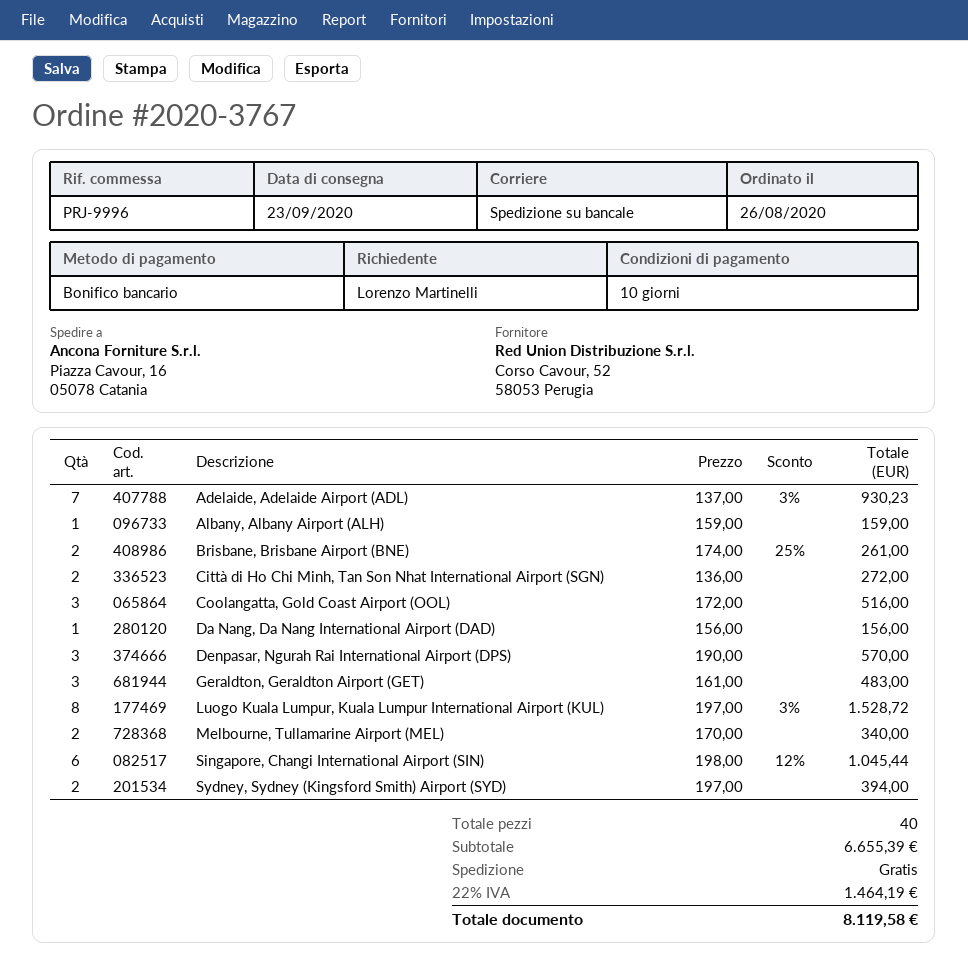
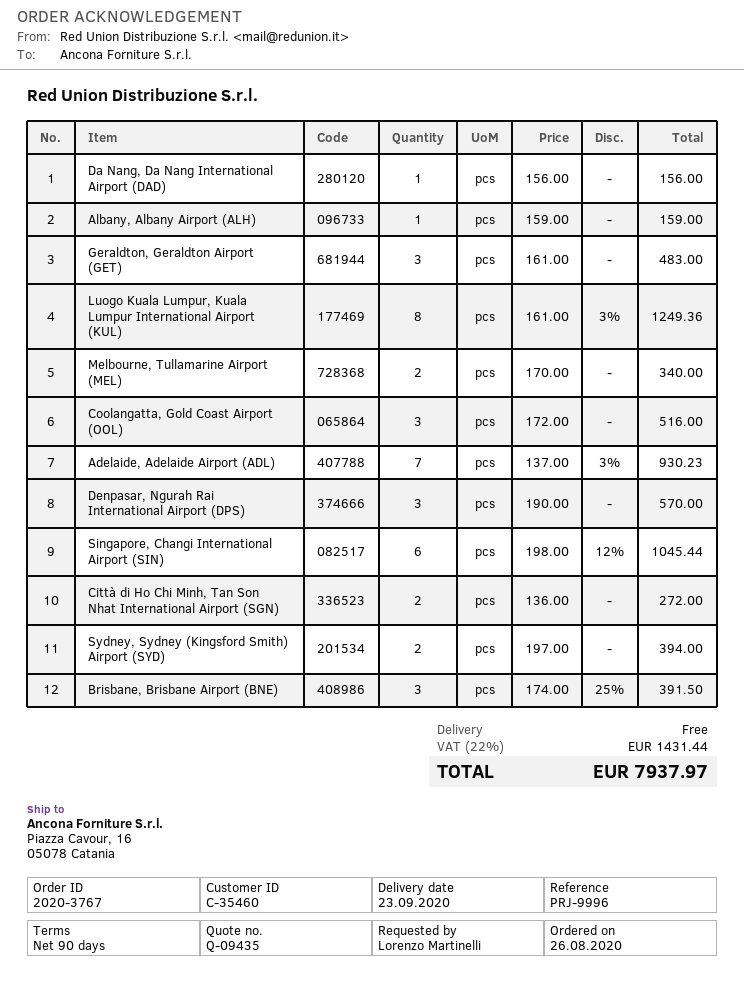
payment terms: 10 days -> 90 days
Brisbane, Brisbane Airport (BNE): 2 x 174.00 - 25% = 261.00 -> 3 x 174.00 - 25% = 391.50
Luogo Kuala Lumpur, Kuala Lumpur International Airport (KUL): 8 x 197.00 - 3% = 1528.72 -> 8 x 161.00 - 3% = 1249.36
tax: 22% = 1464.19 -> 22% = 1431.44
total: 8119.58 -> 7937.97

